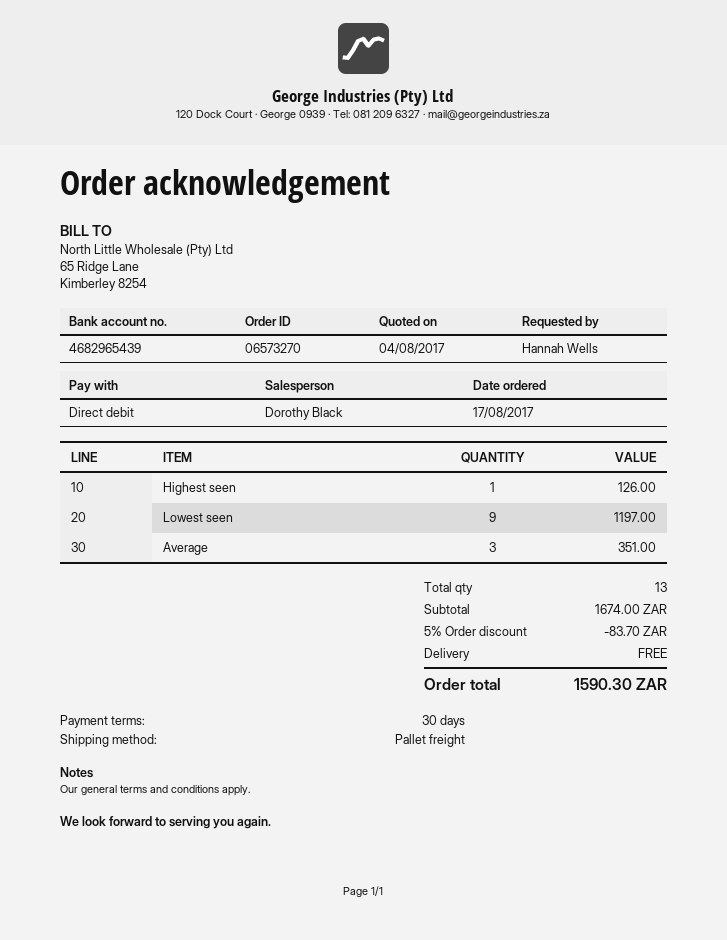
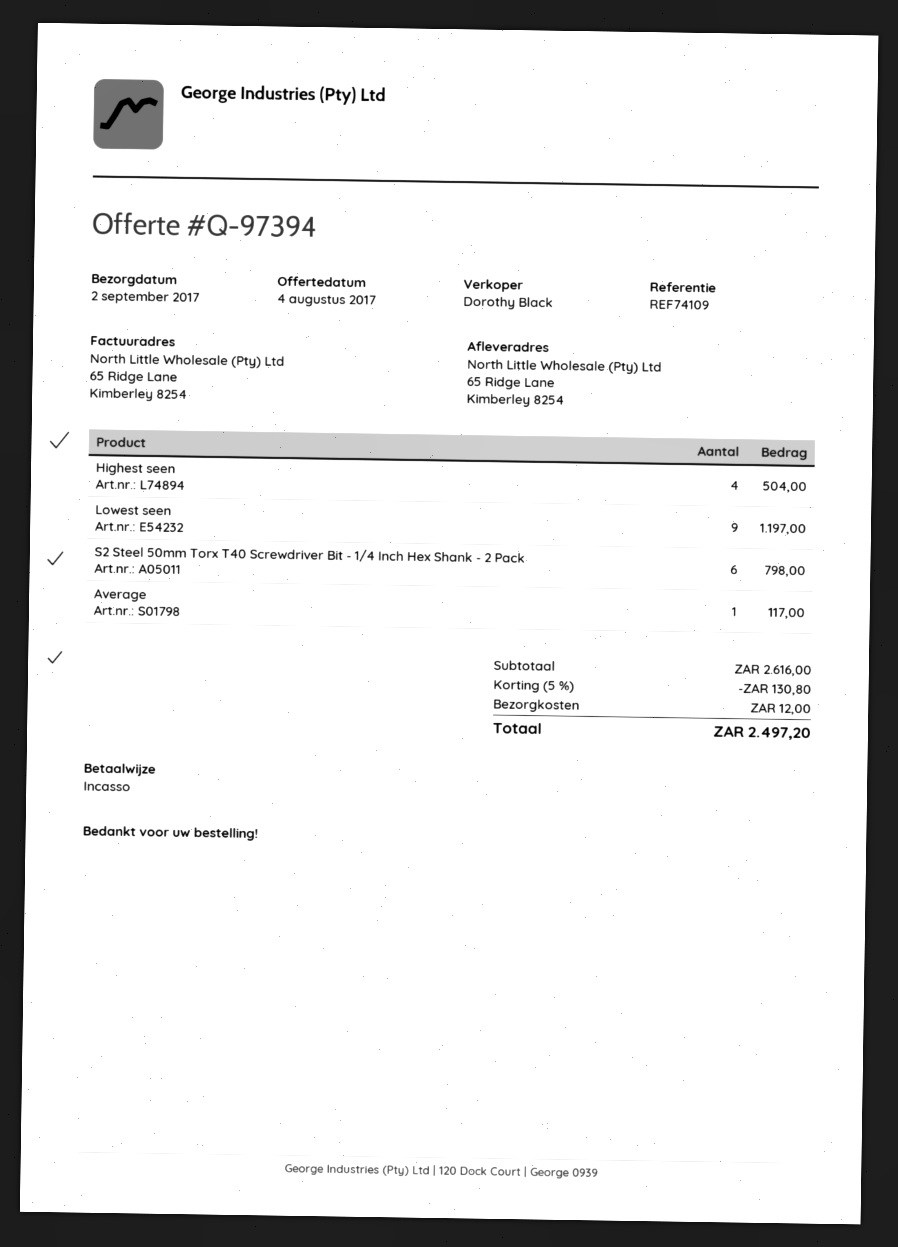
Highest seen: 1 for 126.00 -> 4 for 504.00
Average: 3 for 351.00 -> 1 for 117.00
S2 Steel 50mm Torx T40 Screwdriver Bit - 1/4 Inch Hex Shank - 2 Pack: none -> 6 for 798.00
subtotal: 1674.00 -> 2616.00
discount: 5% = 83.70 -> 5% = 130.80
shipping: 0.00 -> 12.00
total: 1590.30 -> 2497.20

